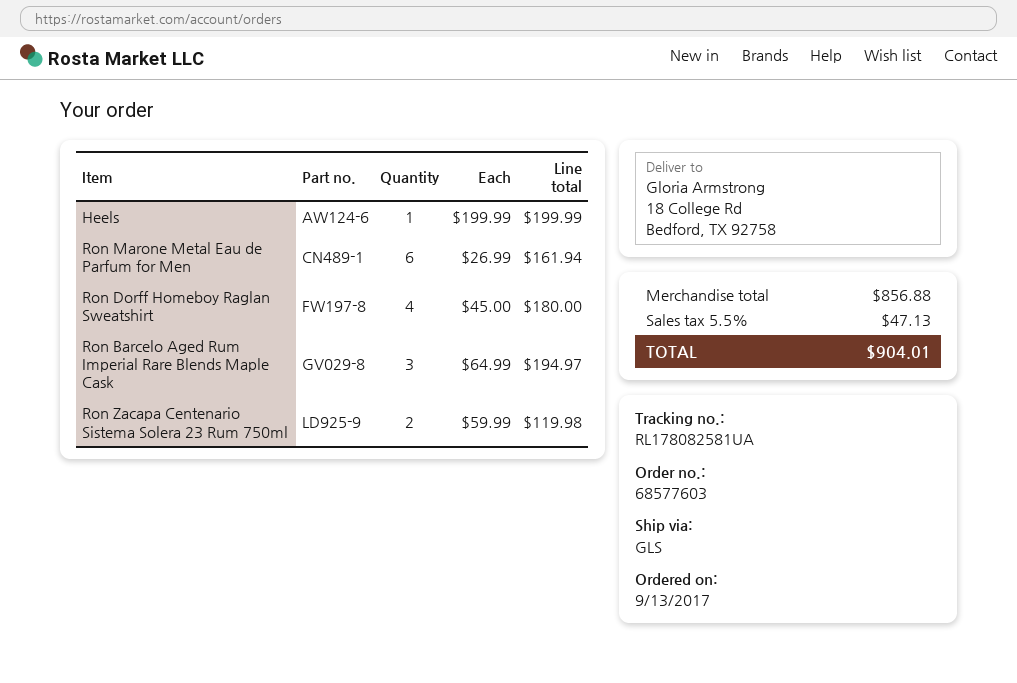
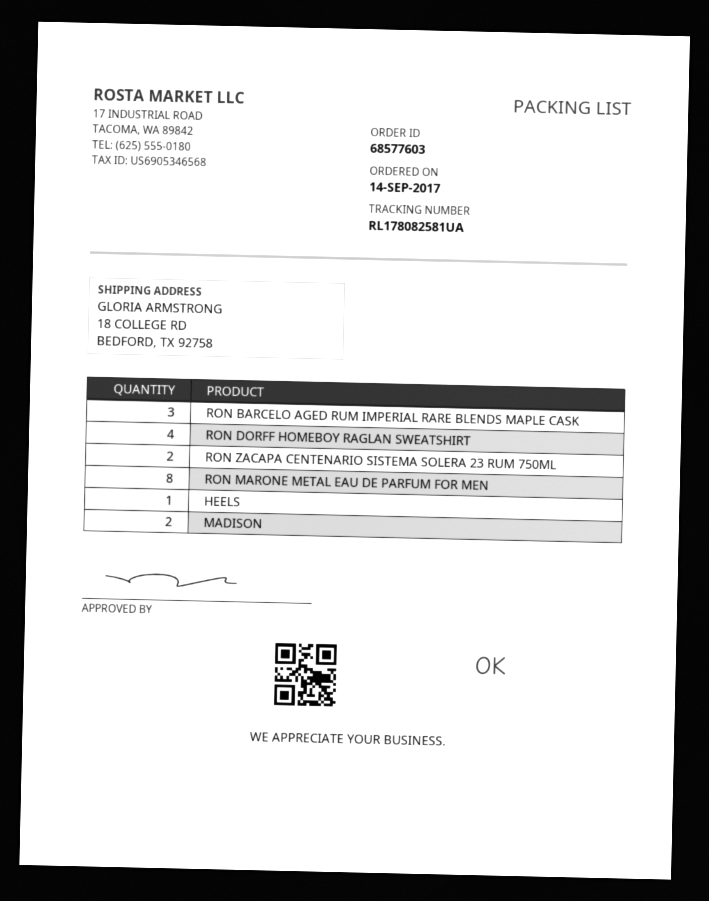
order date: 2017-09-13 -> 2017-09-14
Ron Marone Metal Eau de Parfum for Men: 6 -> 8
MADISON: none -> 2

